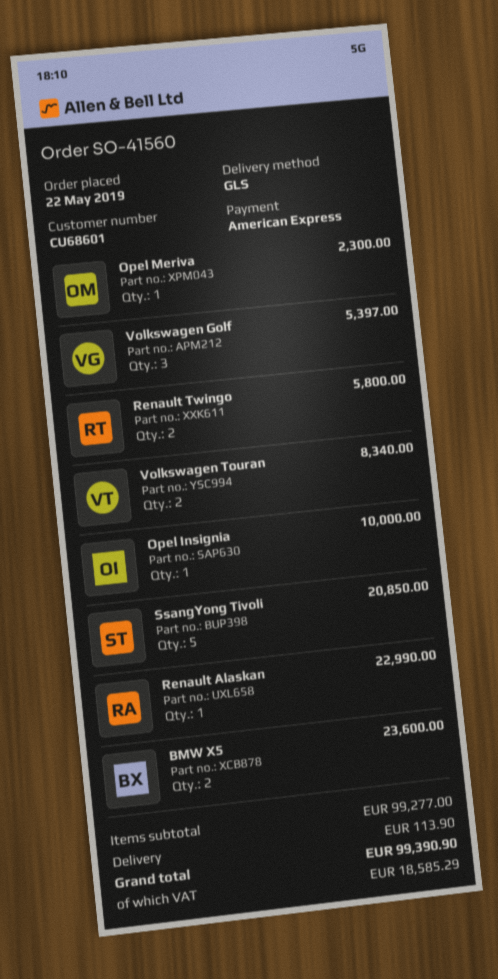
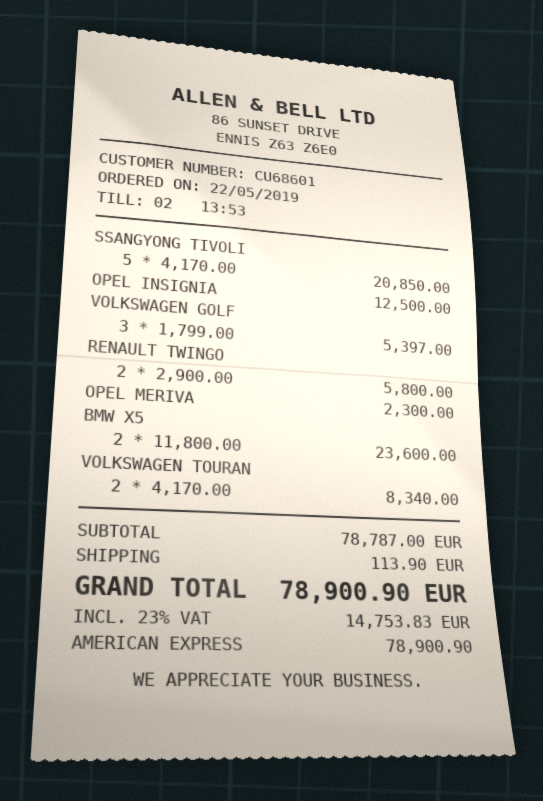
Opel Insignia: 1 for 10000.00 -> 1 for 12500.00
Renault Alaskan: 1 for 22990.00 -> none
subtotal: 99277.00 -> 78787.00
tax: 18585.29 -> 14753.83
total: 99390.90 -> 78900.90

